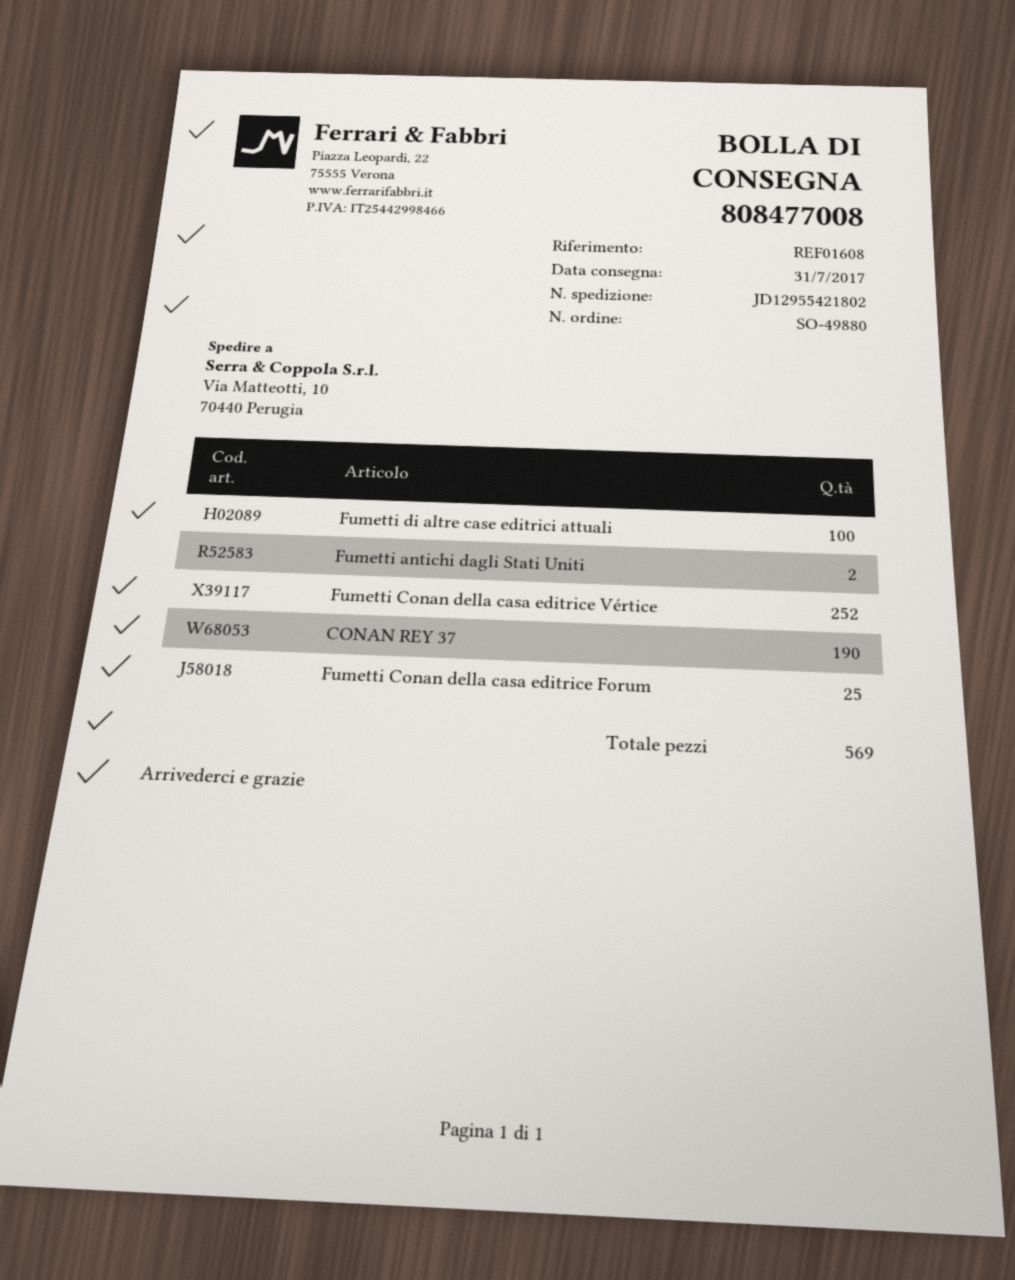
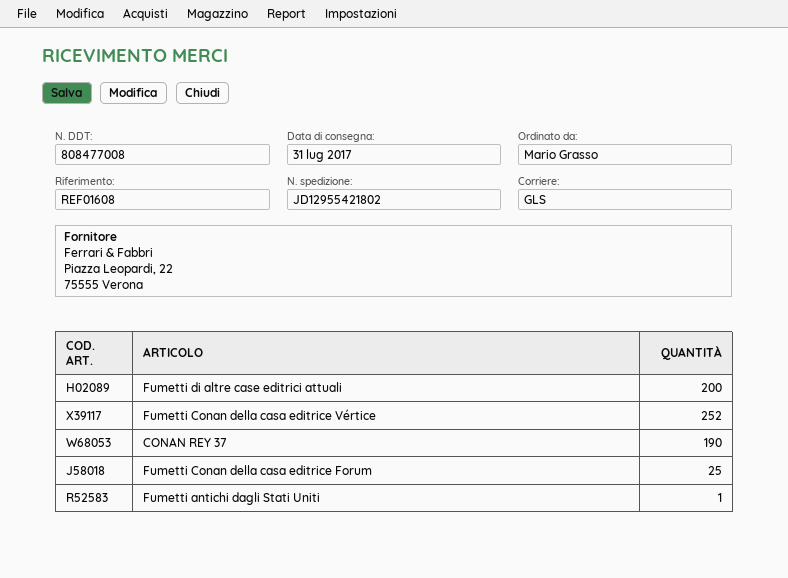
Fumetti di altre case editrici attuali: 100 -> 200
Fumetti antichi dagli Stati Uniti: 2 -> 1

